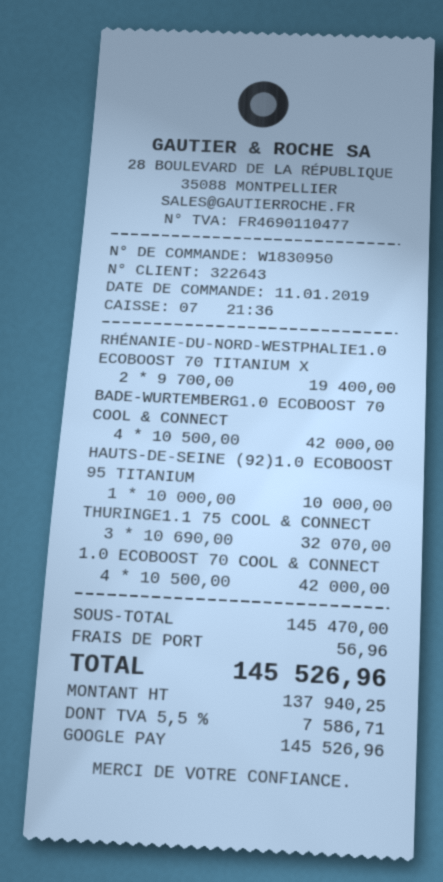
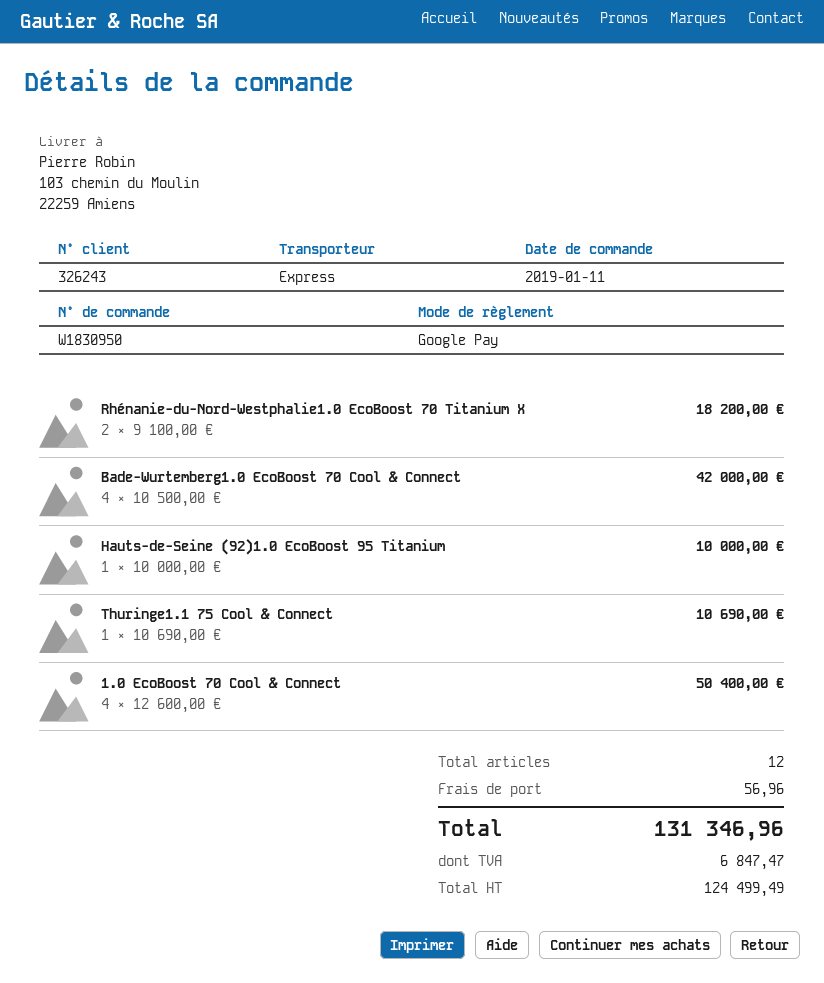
customer number: 322643 -> 326243
RHÉNANIE-DU-NORD-WESTPHALIE1.0 ECOBOOST 70 TITANIUM X: 2 x 9700.00 = 19400.00 -> 2 x 9100.00 = 18200.00
THURINGE1.1 75 COOL & CONNECT: 3 x 10690.00 = 32070.00 -> 1 x 10690.00 = 10690.00
1.0 ECOBOOST 70 COOL & CONNECT: 4 x 10500.00 = 42000.00 -> 4 x 12600.00 = 50400.00
net: 137940.25 -> 124499.49
tax: 7586.71 -> 6847.47
total: 145526.96 -> 131346.96

